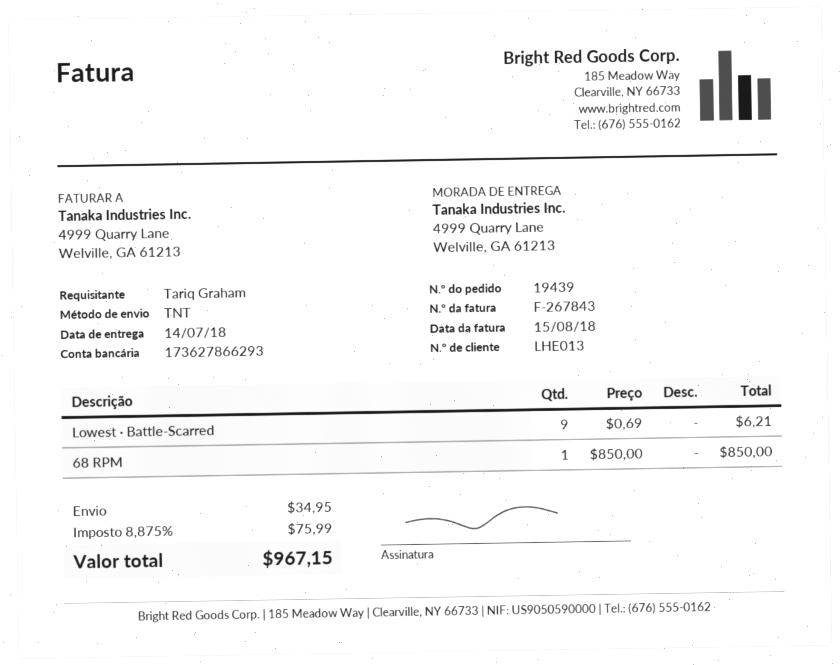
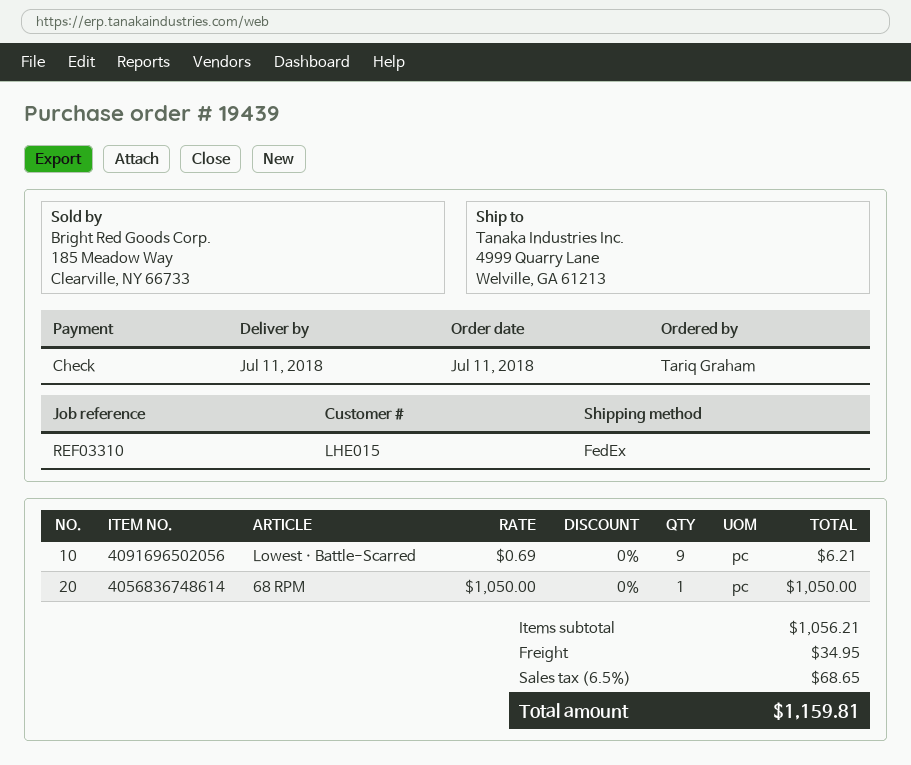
delivery date: 2018-07-14 -> 2018-07-11
customer number: LHE013 -> LHE015
shipping method: TNT -> FedEx
68 RPM: 1 x 850.00 = 850.00 -> 1 x 1050.00 = 1050.00
tax: 8.875% = 75.99 -> 6.5% = 68.65
total: 967.15 -> 1159.81

